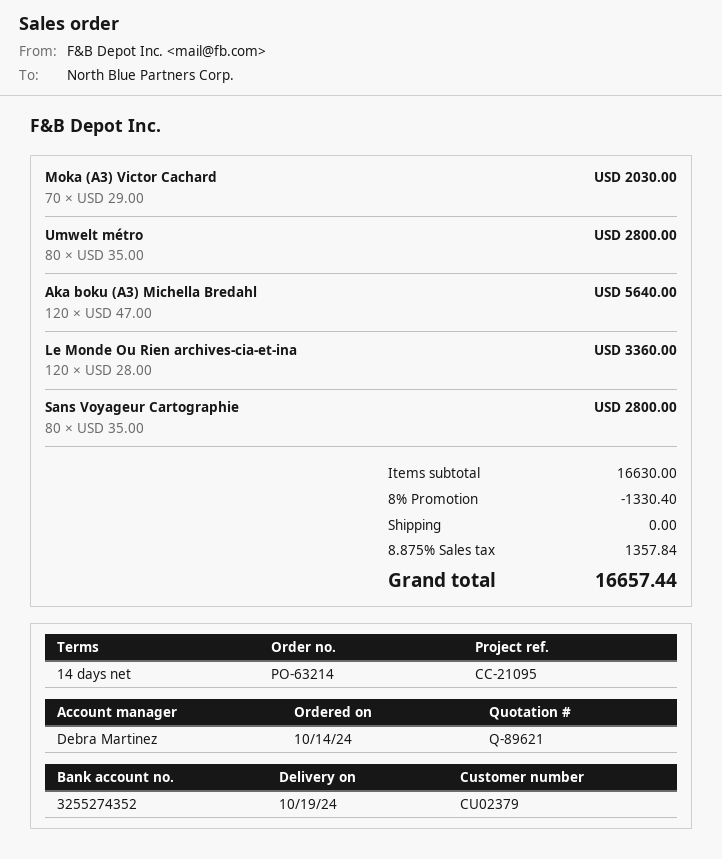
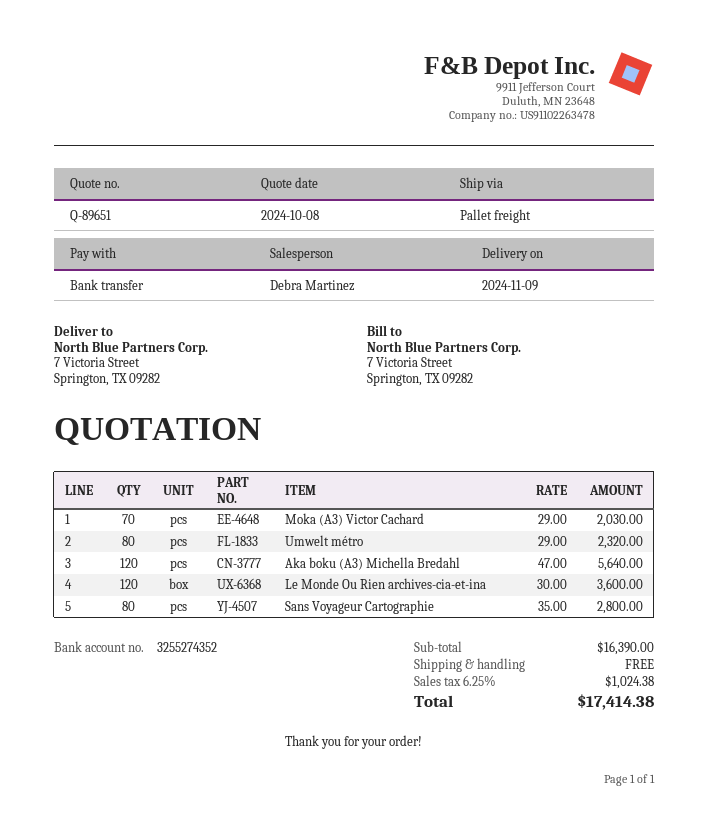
quote number: Q-89621 -> Q-89651
delivery date: 2024-10-19 -> 2024-11-09
Umwelt métro: 80 x 35.00 = 2800.00 -> 80 x 29.00 = 2320.00
Le Monde Ou Rien archives-cia-et-ina: 120 x 28.00 = 3360.00 -> 120 x 30.00 = 3600.00
subtotal: 16630.00 -> 16390.00
discount: 8% = 1330.40 -> none
tax: 8.875% = 1357.84 -> 6.25% = 1024.38
total: 16657.44 -> 17414.38

